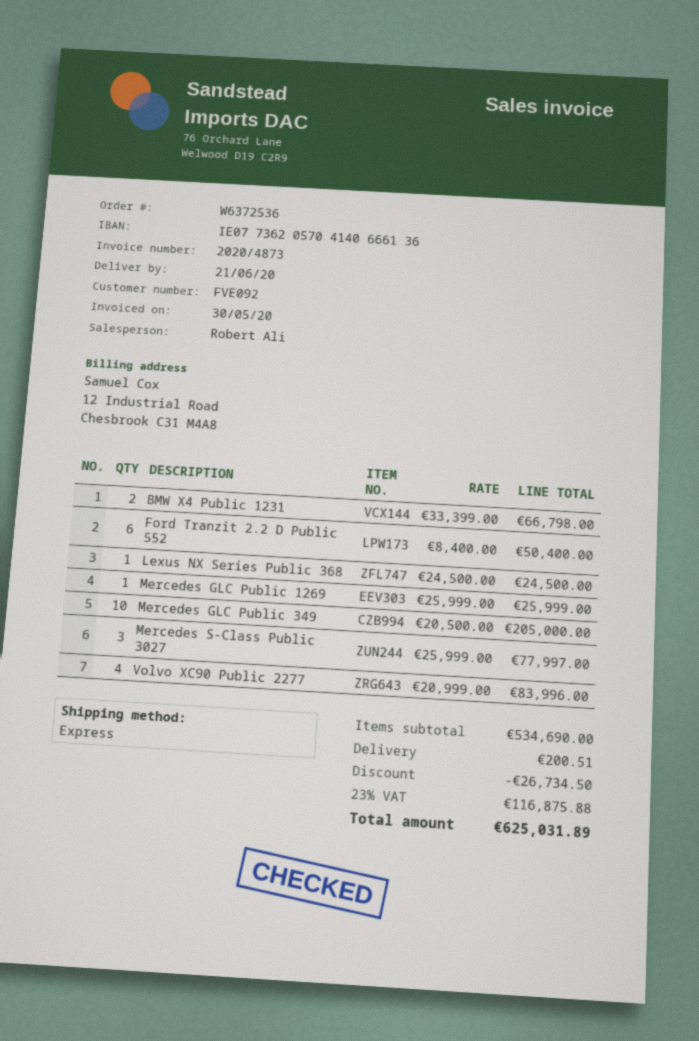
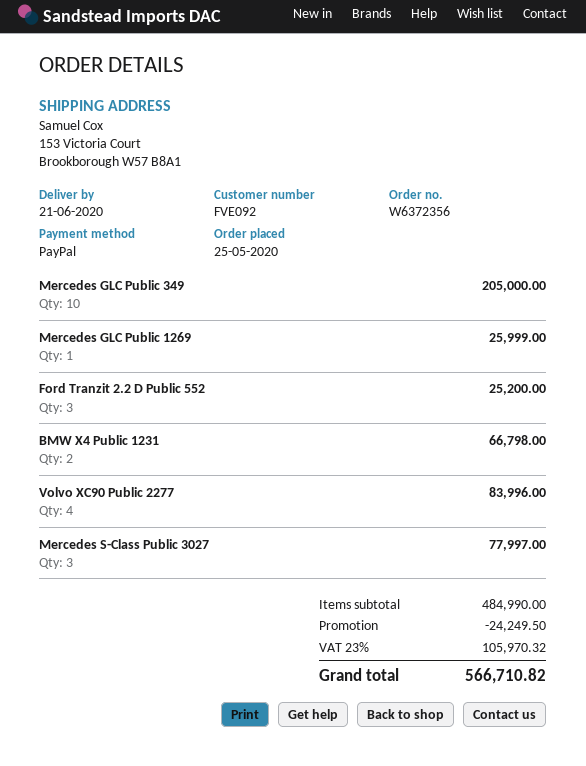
order number: W6372536 -> W6372356
Ford Tranzit 2.2 D Public 552: 6 for 50400.00 -> 3 for 25200.00
Lexus NX Series Public 368: 1 for 24500.00 -> none
subtotal: 534690.00 -> 484990.00
discount: 26734.50 -> 24249.50
shipping: 200.51 -> none
tax: 23% = 116875.88 -> 23% = 105970.32
total: 625031.89 -> 566710.82

